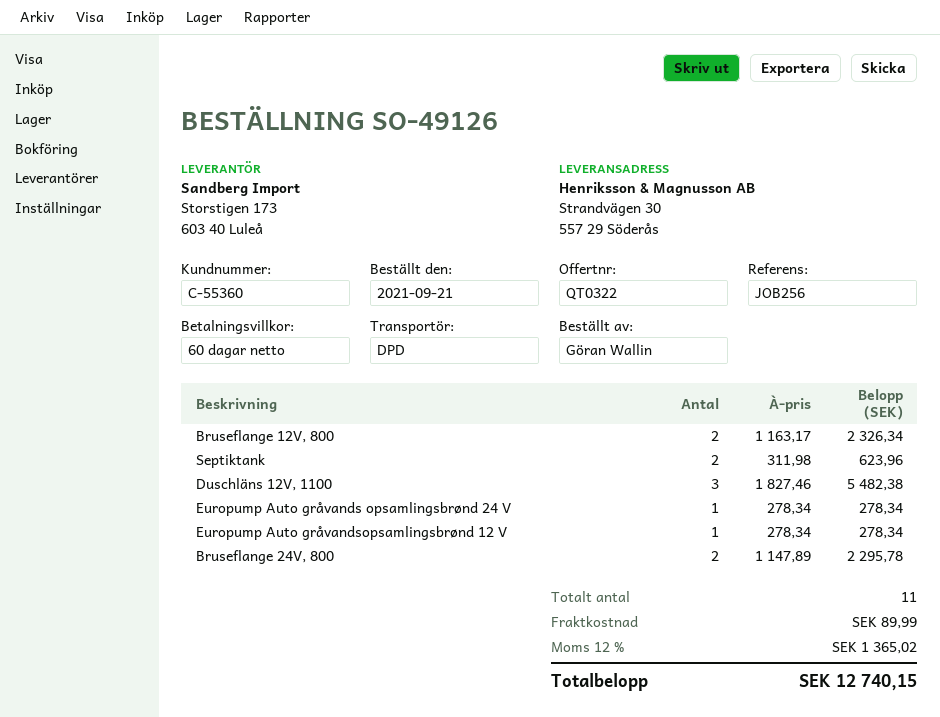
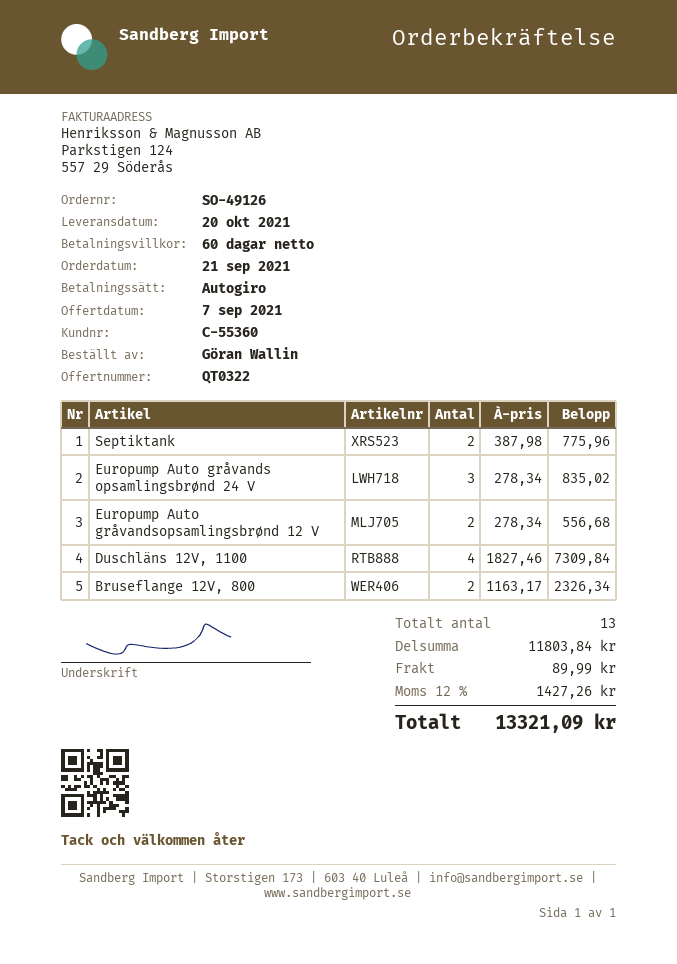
Septiktank: 2 x 311.98 = 623.96 -> 2 x 387.98 = 775.96
Duschläns 12V, 1100: 3 x 1827.46 = 5482.38 -> 4 x 1827.46 = 7309.84
Europump Auto gråvands opsamlingsbrønd 24 V: 1 x 278.34 = 278.34 -> 3 x 278.34 = 835.02
Europump Auto gråvandsopsamlingsbrønd 12 V: 1 x 278.34 = 278.34 -> 2 x 278.34 = 556.68
Bruseflange 24V, 800: 2 x 1147.89 = 2295.78 -> none
total quantity: 11 -> 13
tax: 12% = 1365.02 -> 12% = 1427.26
total: 12740.15 -> 13321.09

